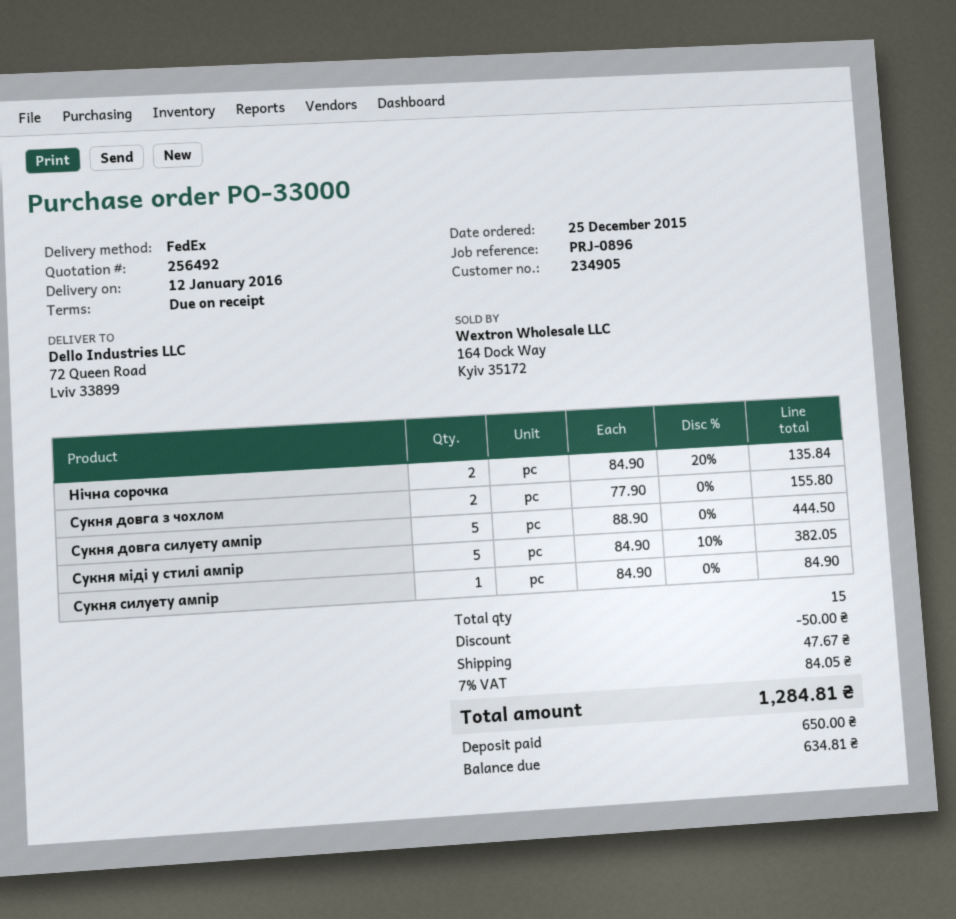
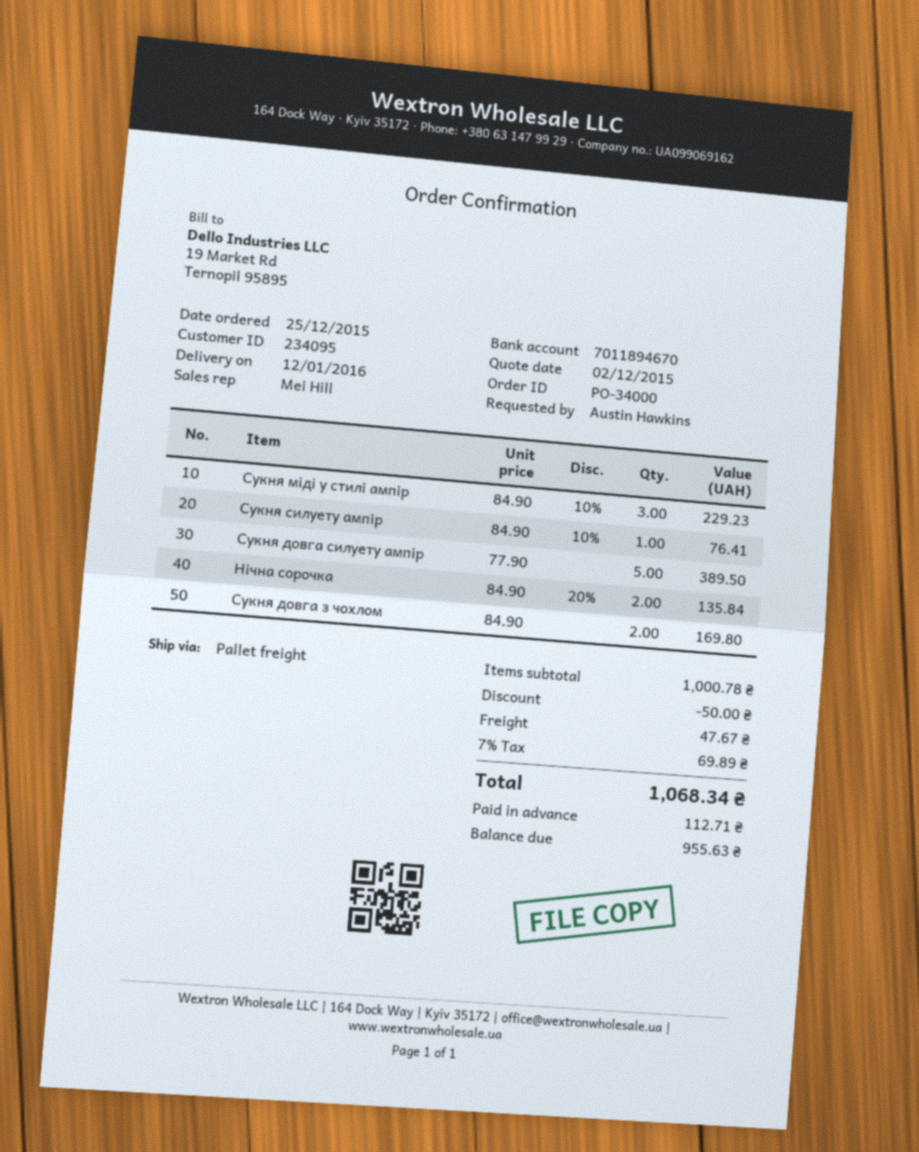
order number: PO-33000 -> PO-34000
customer number: 234905 -> 234095
shipping method: FedEx -> pallet freight
Сукня довга з чохлом: 2 x 77.90 = 155.80 -> 2 x 84.90 = 169.80
Сукня довга силуету ампір: 5 x 88.90 = 444.50 -> 5 x 77.90 = 389.50
Сукня міді у стилі ампір: 5 x 84.90 - 10% = 382.05 -> 3 x 84.90 - 10% = 229.23
Сукня силуету ампір: 1 x 84.90 = 84.90 -> 1 x 84.90 - 10% = 76.41
tax: 7% = 84.05 -> 7% = 69.89
total: 1284.81 -> 1068.34
deposit: 650.00 -> 112.71
balance: 634.81 -> 955.63

